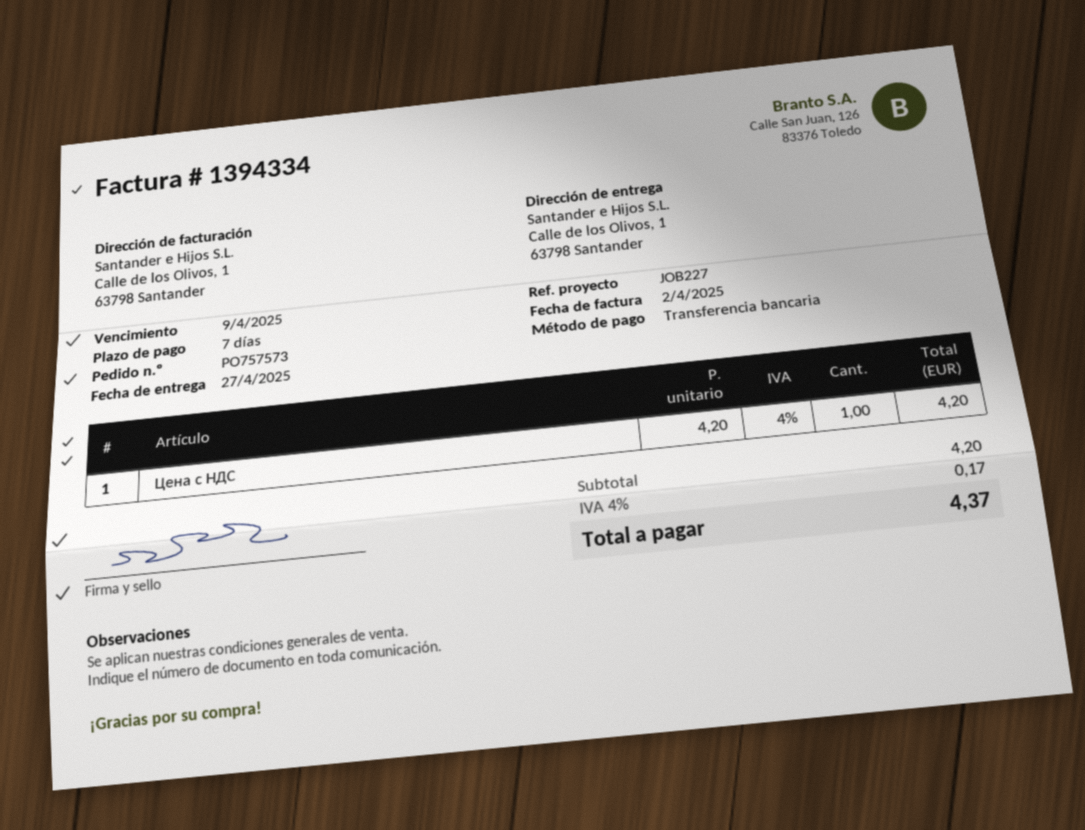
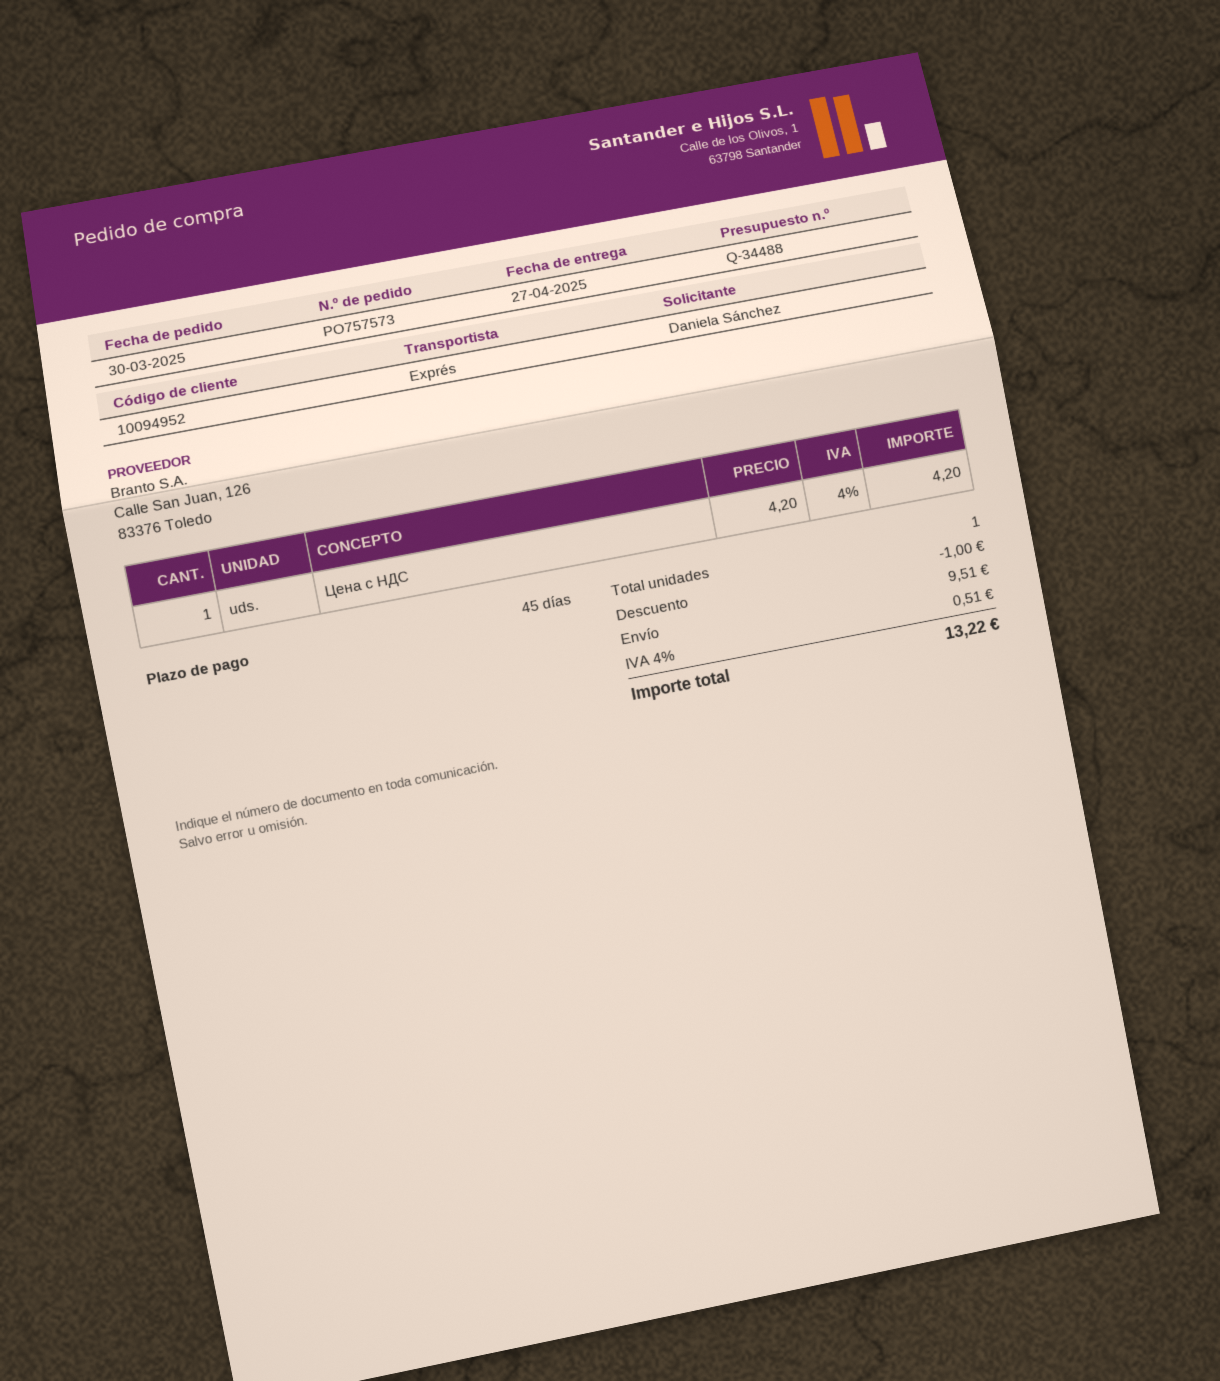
payment terms: 7 days -> 45 days
discount: none -> 1.00
shipping: none -> 9.51
tax: 4% = 0.17 -> 4% = 0.51
total: 4.37 -> 13.22

